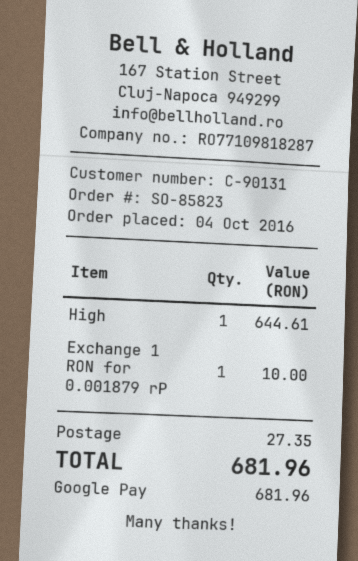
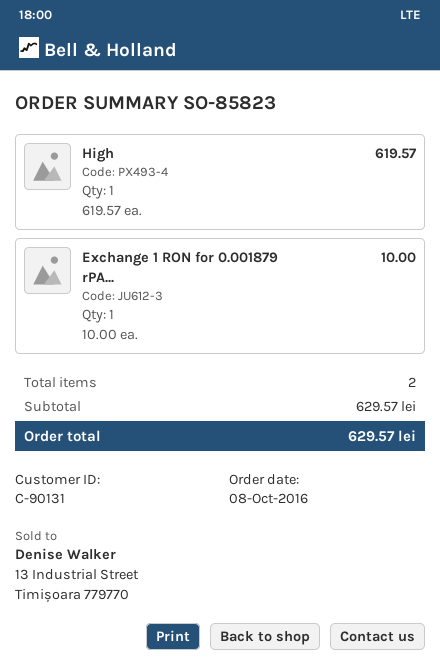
order date: 2016-10-04 -> 2016-10-08
High: 1 for 644.61 -> 1 for 619.57
shipping: 27.35 -> none
total: 681.96 -> 629.57

